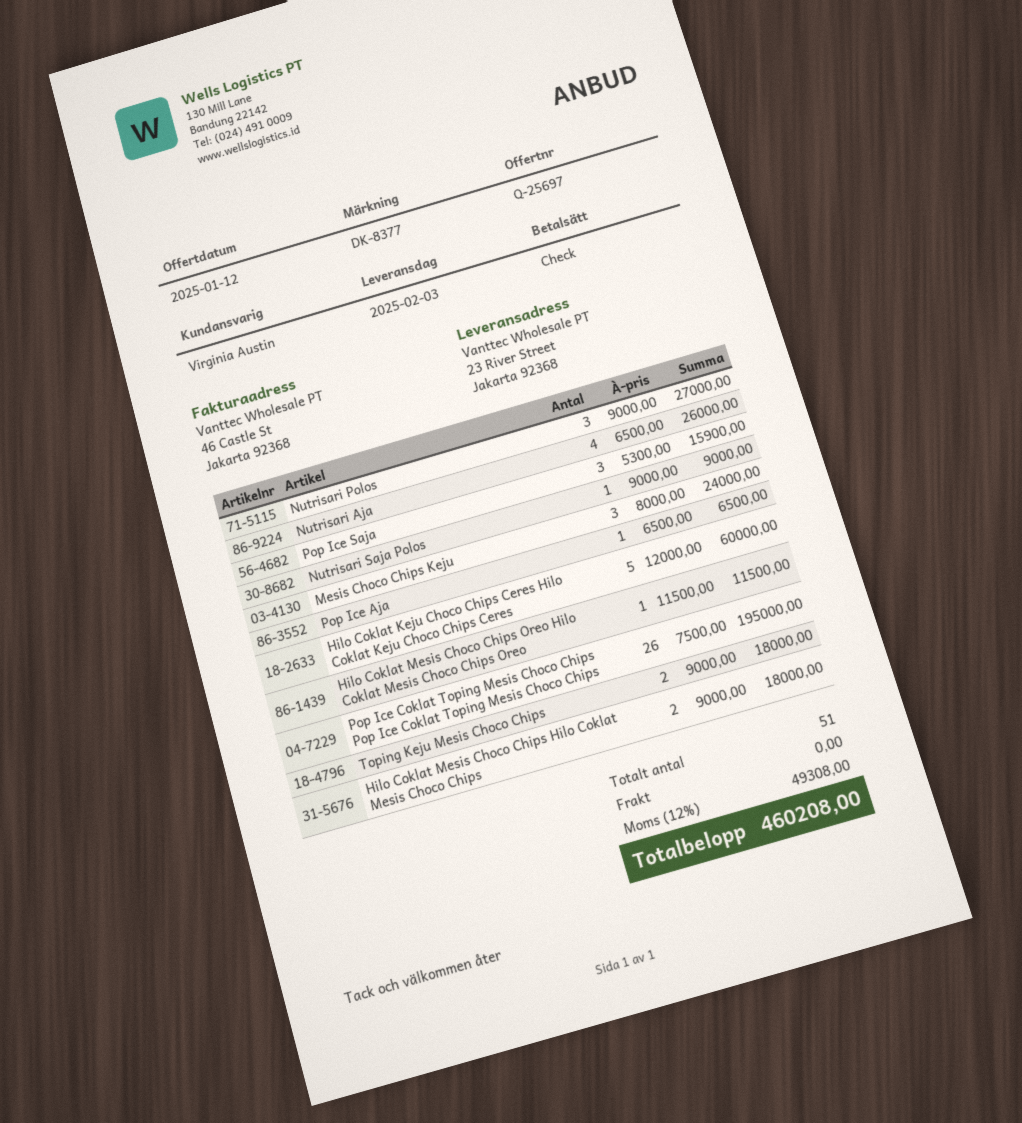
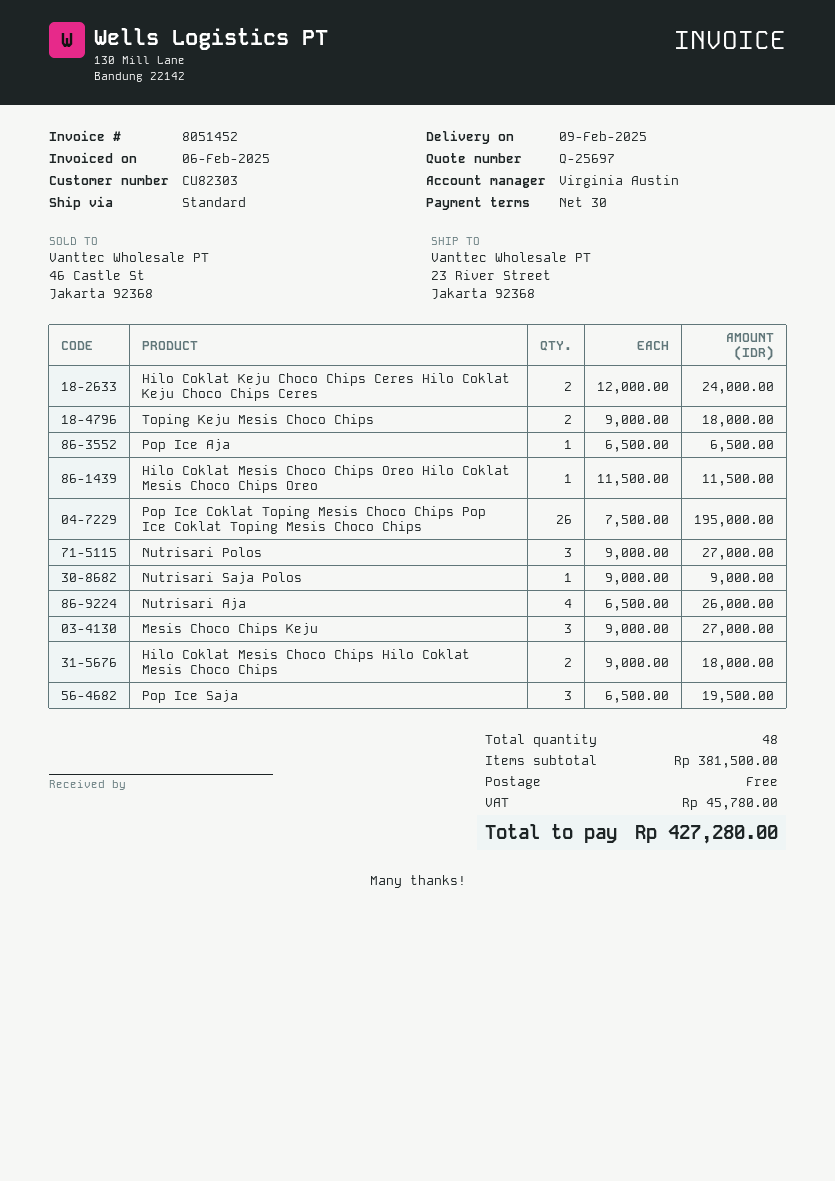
delivery date: 2025-02-03 -> 2025-02-09
Pop Ice Saja: 3 x 5300.00 = 15900.00 -> 3 x 6500.00 = 19500.00
Mesis Choco Chips Keju: 3 x 8000.00 = 24000.00 -> 3 x 9000.00 = 27000.00
Hilo Coklat Keju Choco Chips Ceres Hilo Coklat Keju Choco Chips Ceres: 5 x 12000.00 = 60000.00 -> 2 x 12000.00 = 24000.00
total quantity: 51 -> 48
tax: 49308.00 -> 45780.00
total: 460208.00 -> 427280.00

